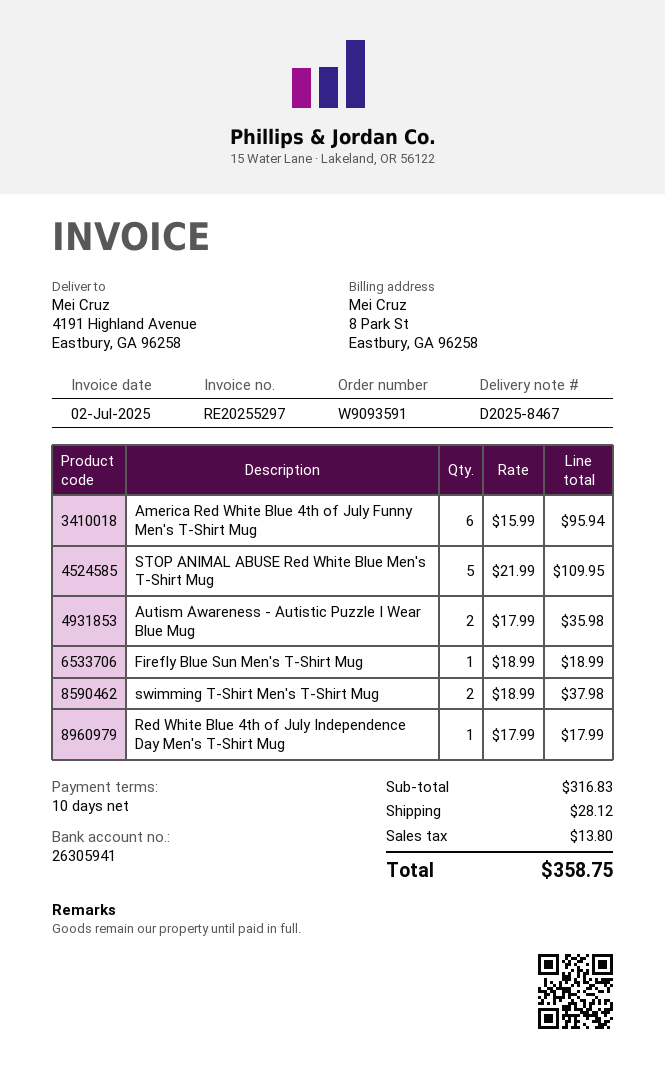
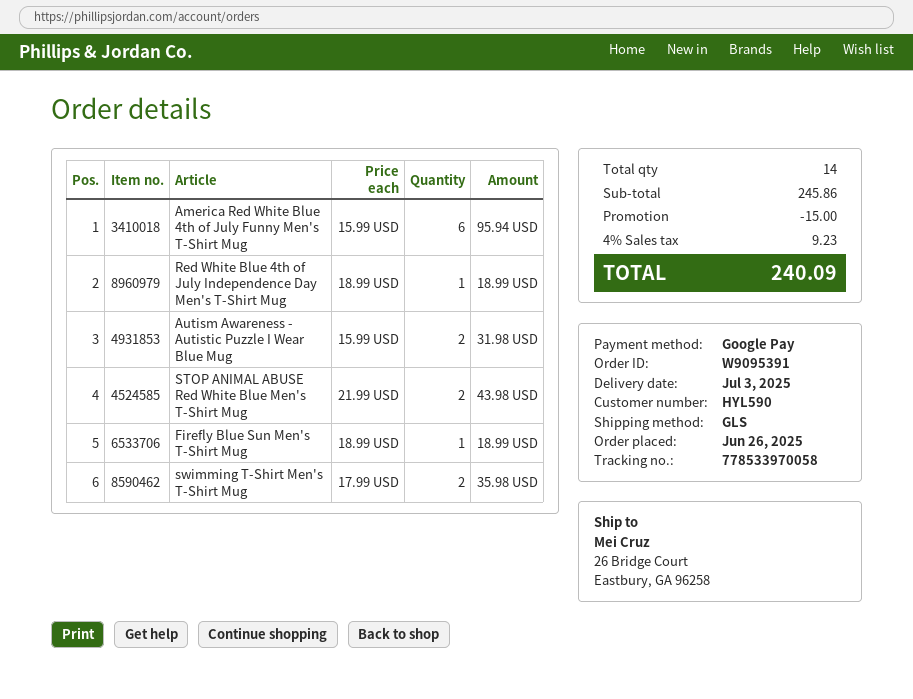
order number: W9093591 -> W9095391
ship to: 4191 Highland Avenue, Eastbury, GA 96258 -> 26 Bridge Court, Eastbury, GA 96258
STOP ANIMAL ABUSE Red White Blue Men's T-Shirt Mug: 5 x 21.99 = 109.95 -> 2 x 21.99 = 43.98
Autism Awareness - Autistic Puzzle I Wear Blue Mug: 2 x 17.99 = 35.98 -> 2 x 15.99 = 31.98
swimming T-Shirt Men's T-Shirt Mug: 2 x 18.99 = 37.98 -> 2 x 17.99 = 35.98
Red White Blue 4th of July Independence Day Men's T-Shirt Mug: 1 x 17.99 = 17.99 -> 1 x 18.99 = 18.99
subtotal: 316.83 -> 245.86
discount: none -> 15.00
shipping: 28.12 -> none
tax: 13.80 -> 9.23
total: 358.75 -> 240.09

